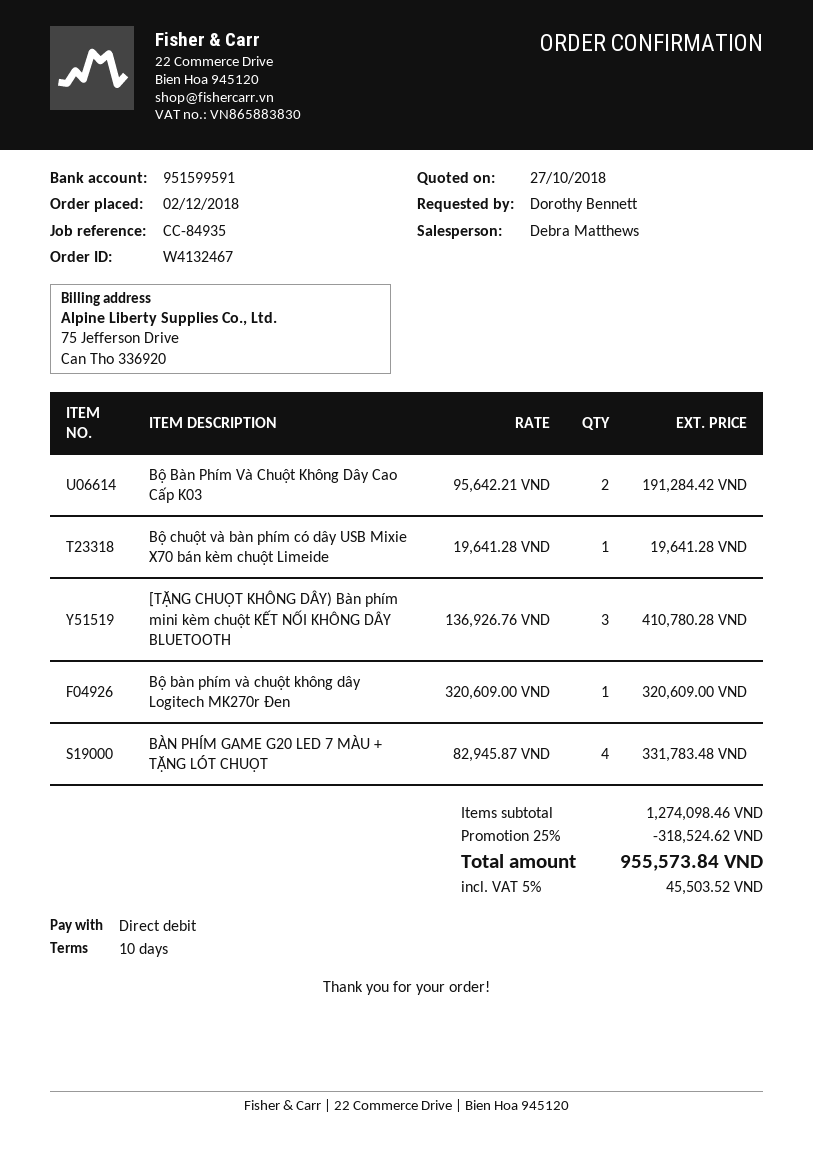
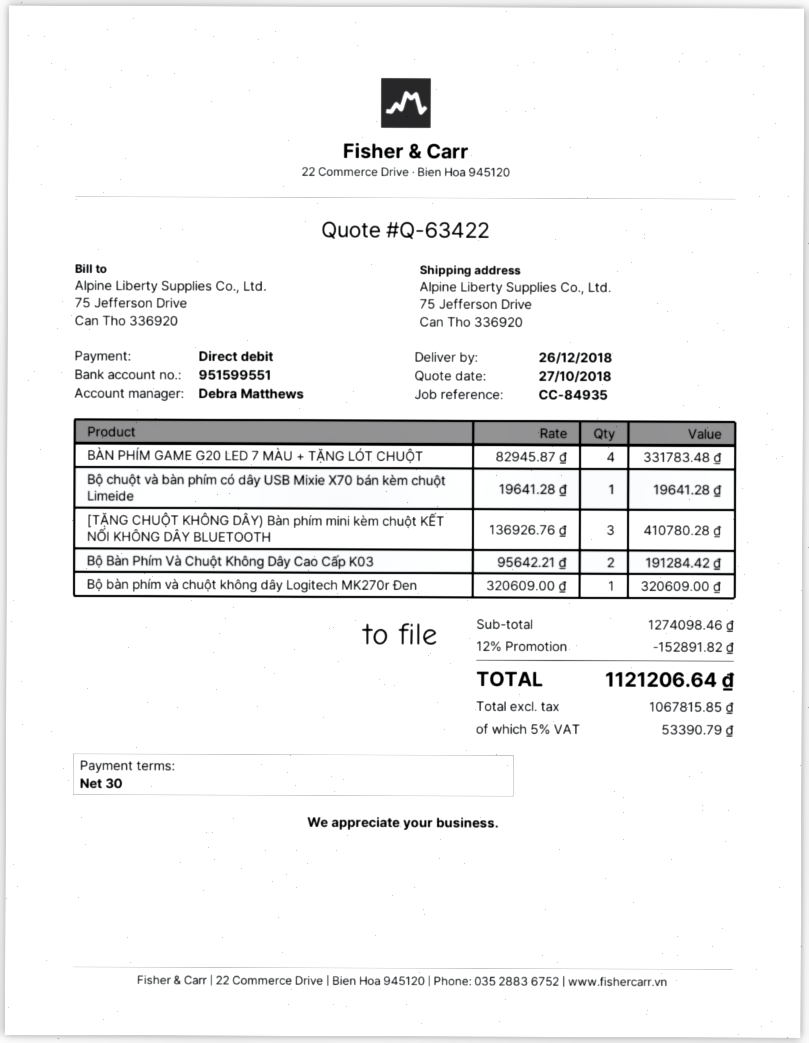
payment terms: 10 days -> 30 days
bank account: 951599591 -> 951599551
discount: 25% = 318524.62 -> 12% = 152891.82
tax: 5% = 45503.52 -> 5% = 53390.79
total: 955573.84 -> 1121206.64

